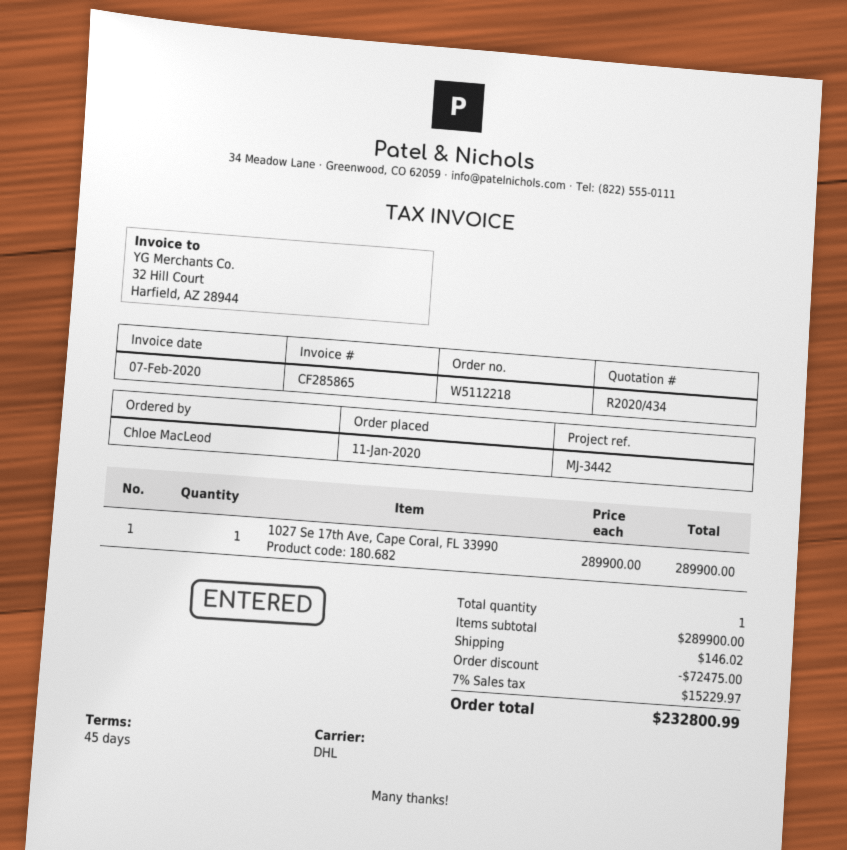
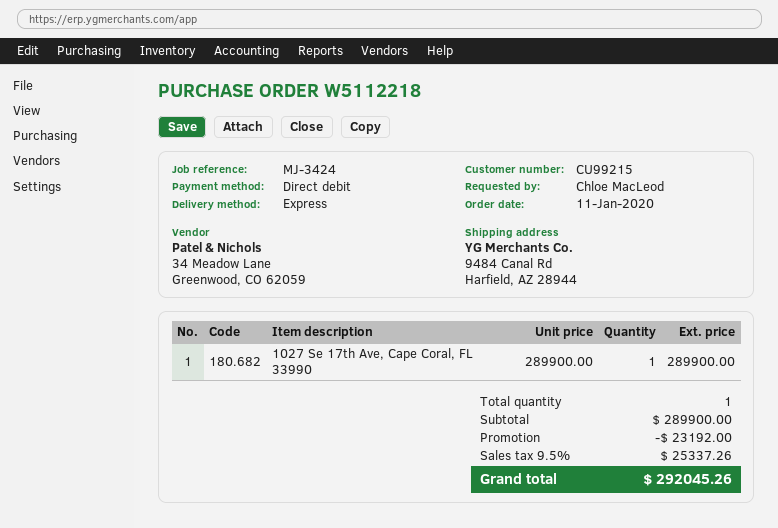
reference: MJ-3442 -> MJ-3424
shipping method: DHL -> express
discount: 72475.00 -> 23192.00
shipping: 146.02 -> none
tax: 7% = 15229.97 -> 9.5% = 25337.26
total: 232800.99 -> 292045.26

